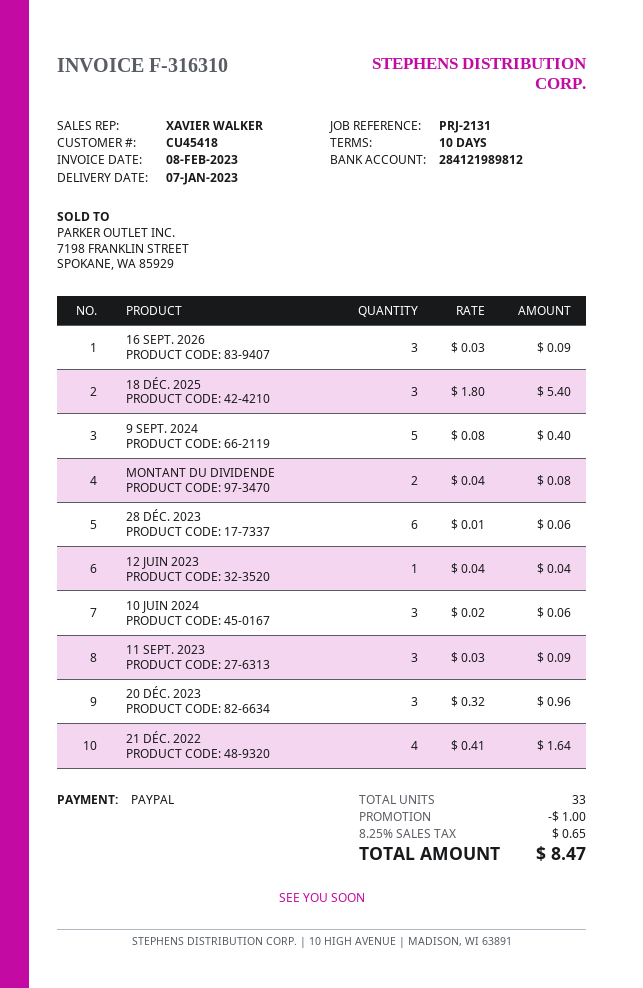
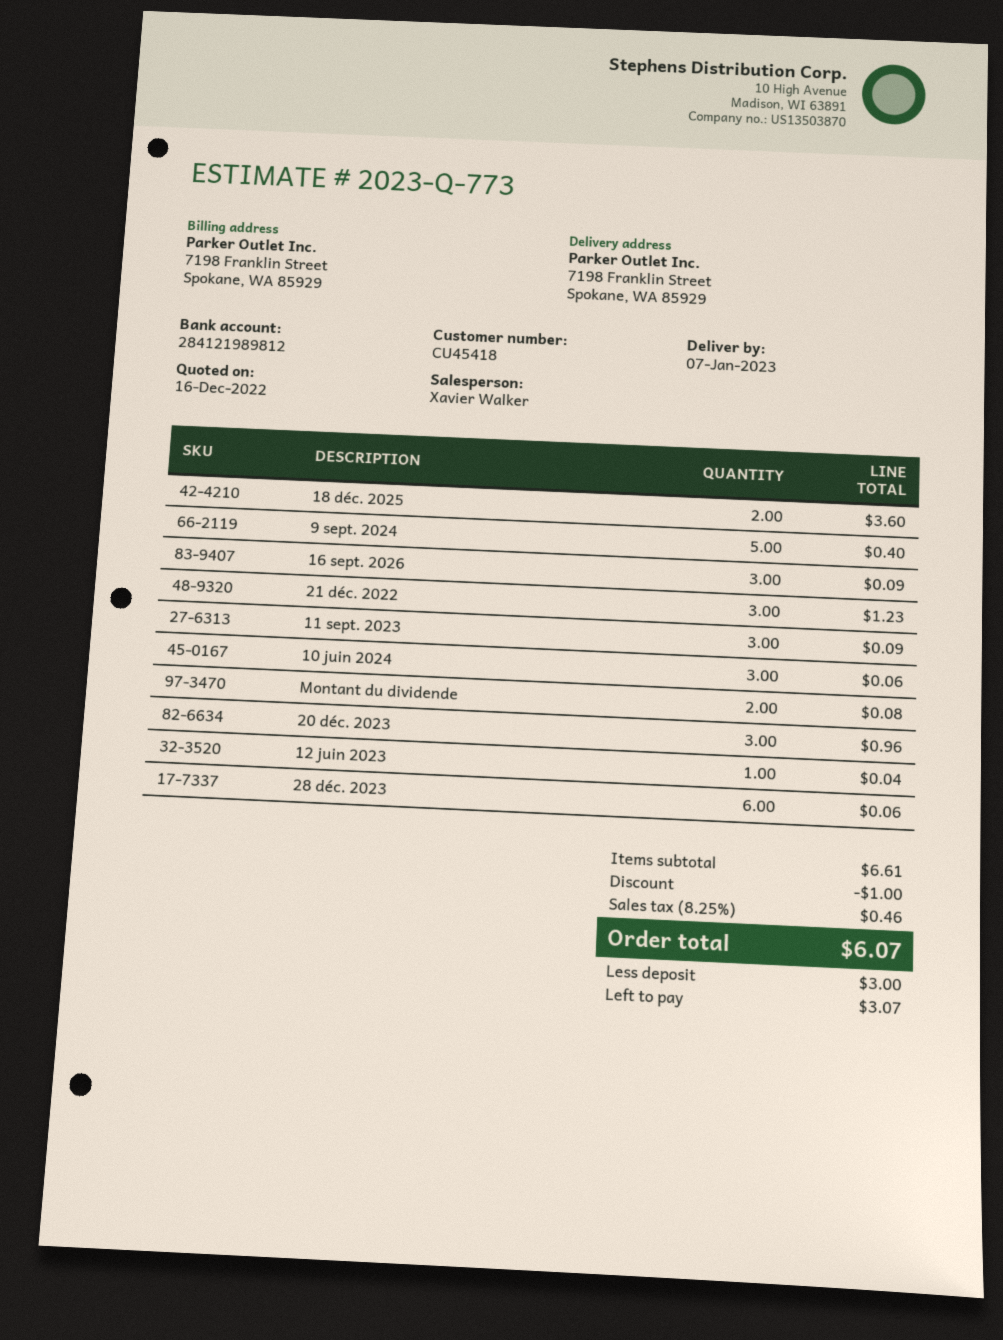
18 DÉC. 2025: 3 for 5.40 -> 2 for 3.60
21 DÉC. 2022: 4 for 1.64 -> 3 for 1.23
tax: 8.25% = 0.65 -> 8.25% = 0.46
total: 8.47 -> 6.07

